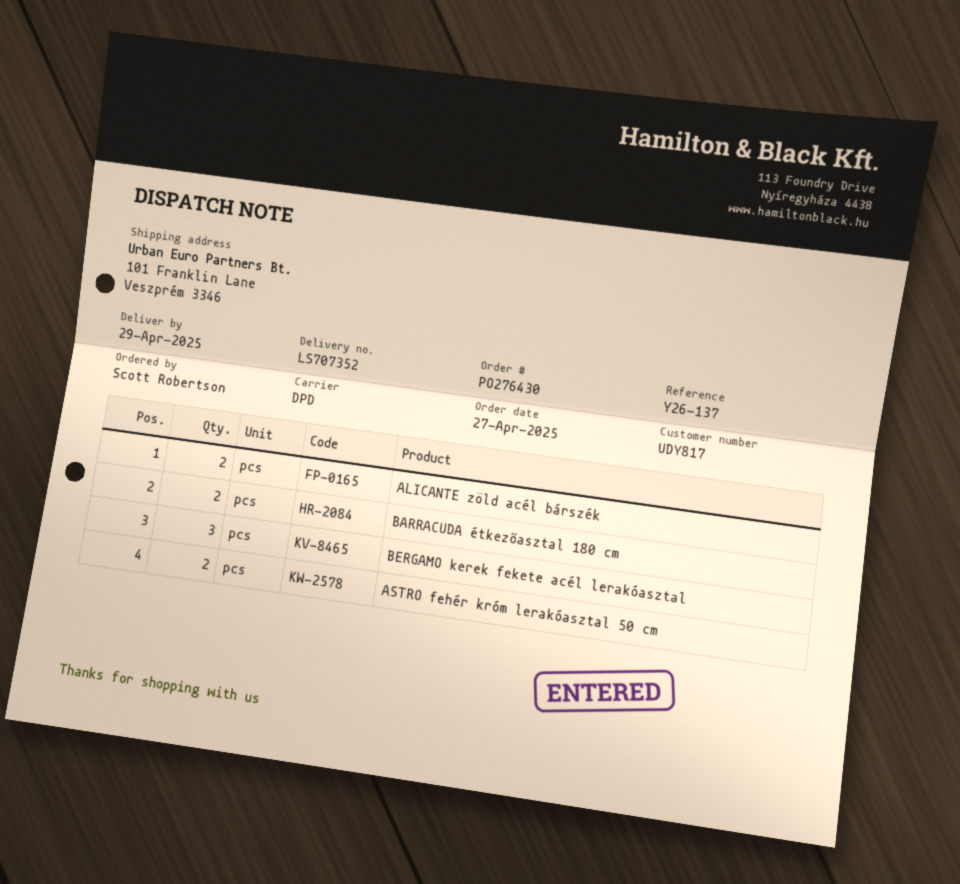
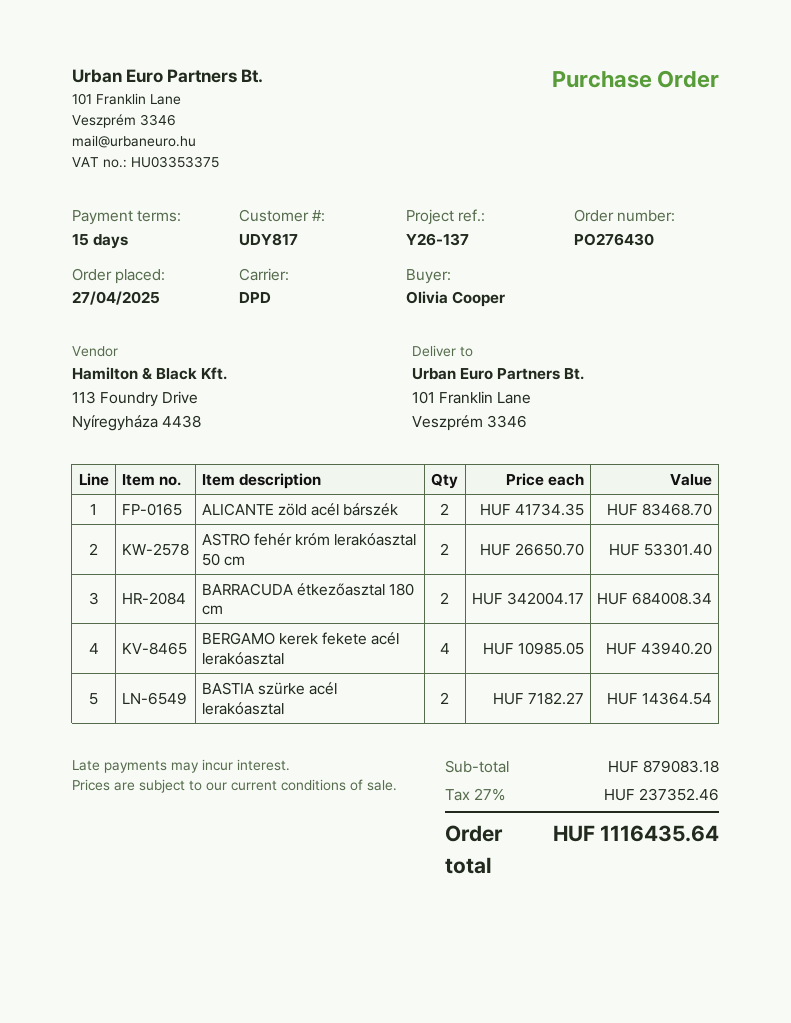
ordered by: Scott Robertson -> Olivia Cooper
BERGAMO kerek fekete acél lerakóasztal: 3 -> 4
BASTIA szürke acél lerakóasztal: none -> 2

